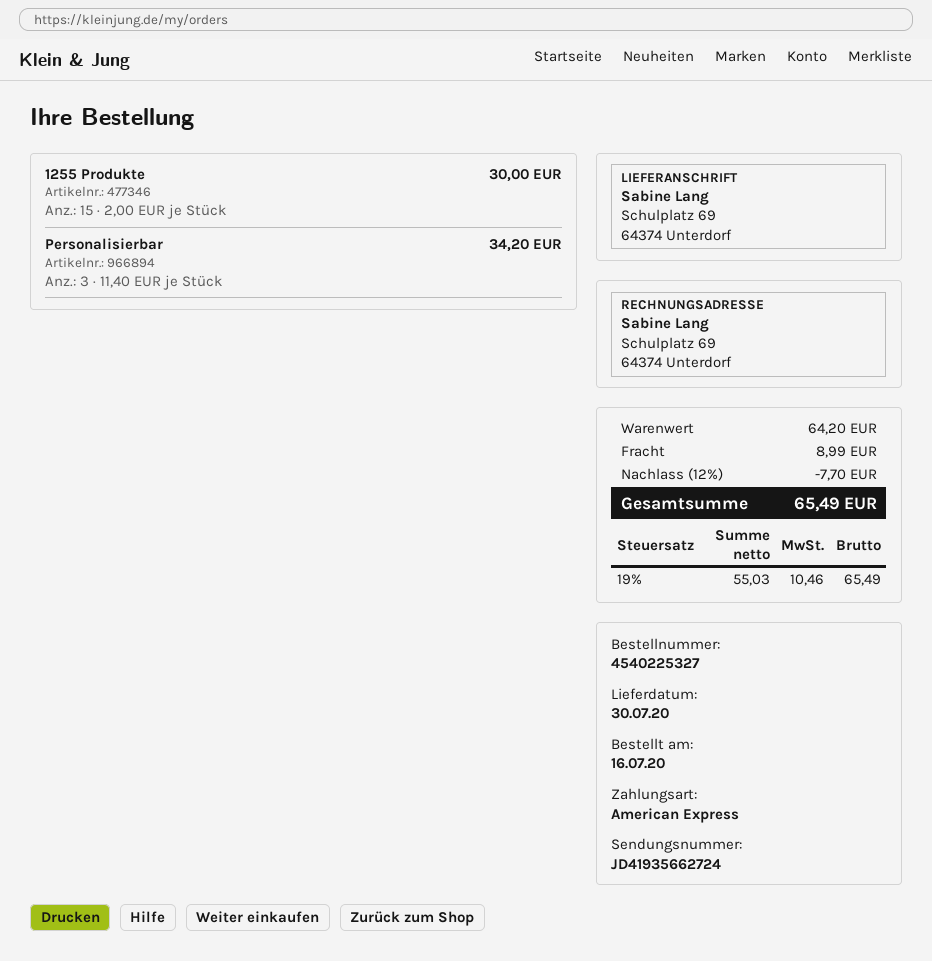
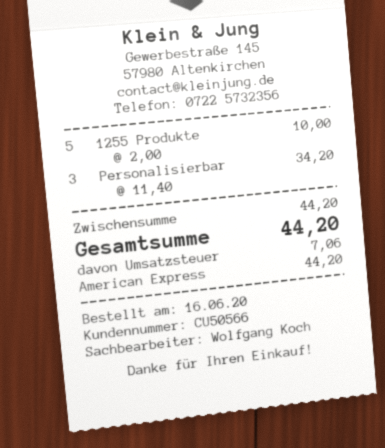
order date: 2020-07-16 -> 2020-06-16
1255 Produkte: 15 x 2.00 = 30.00 -> 5 x 2.00 = 10.00
subtotal: 64.20 -> 44.20
discount: 12% = 7.70 -> none
shipping: 8.99 -> none
tax: 10.46 -> 7.06
total: 65.49 -> 44.20

